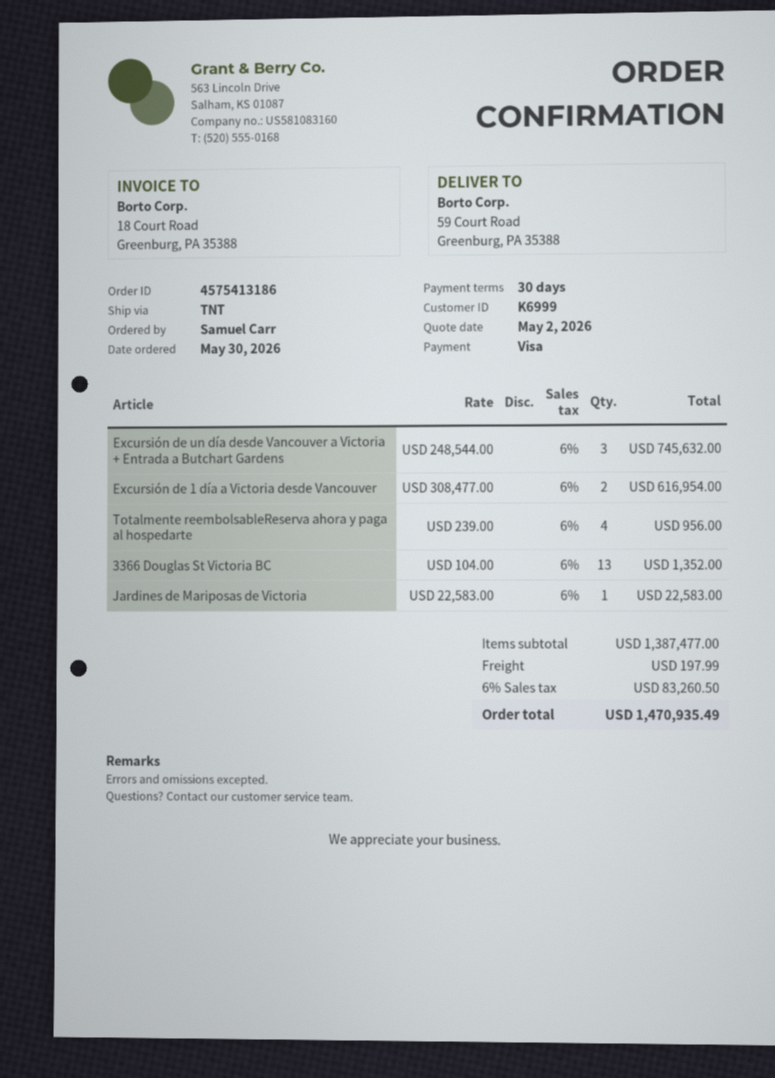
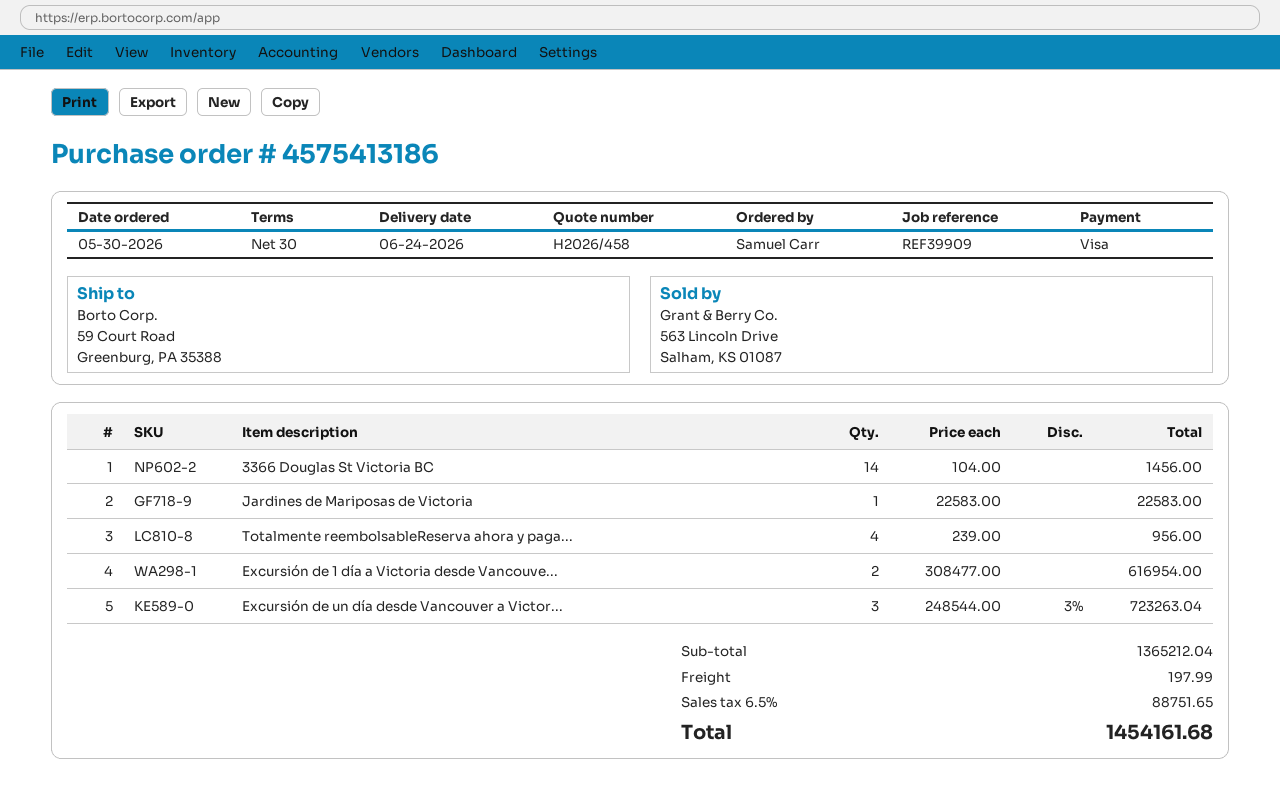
Excursión de un día desde Vancouver a Victoria + Entrada a Butchart Gardens: 3 x 248544.00 = 745632.00 -> 3 x 248544.00 - 3% = 723263.04
3366 Douglas St Victoria BC: 13 x 104.00 = 1352.00 -> 14 x 104.00 = 1456.00
subtotal: 1387477.00 -> 1365212.04
tax: 6% = 83260.50 -> 6.5% = 88751.65
total: 1470935.49 -> 1454161.68

